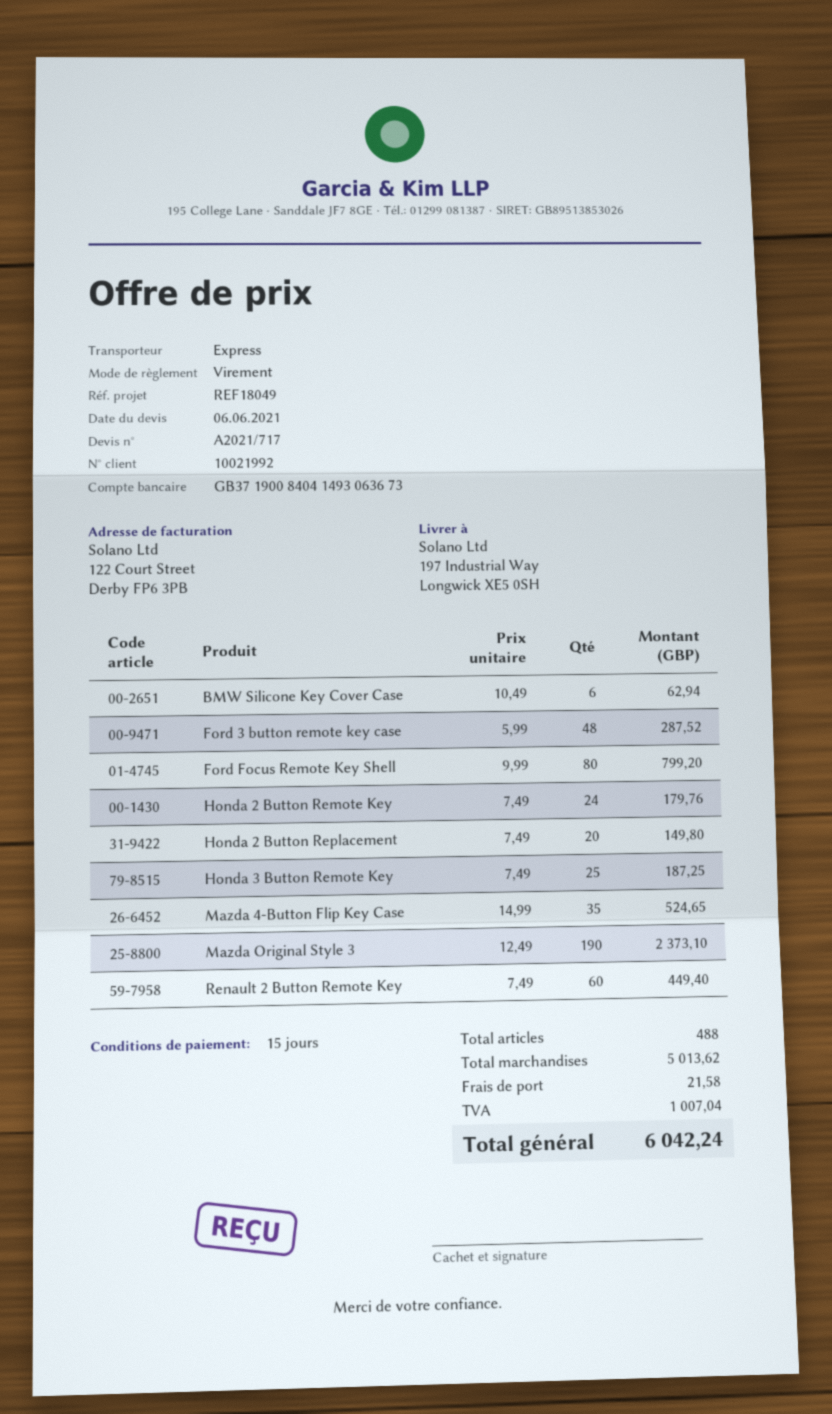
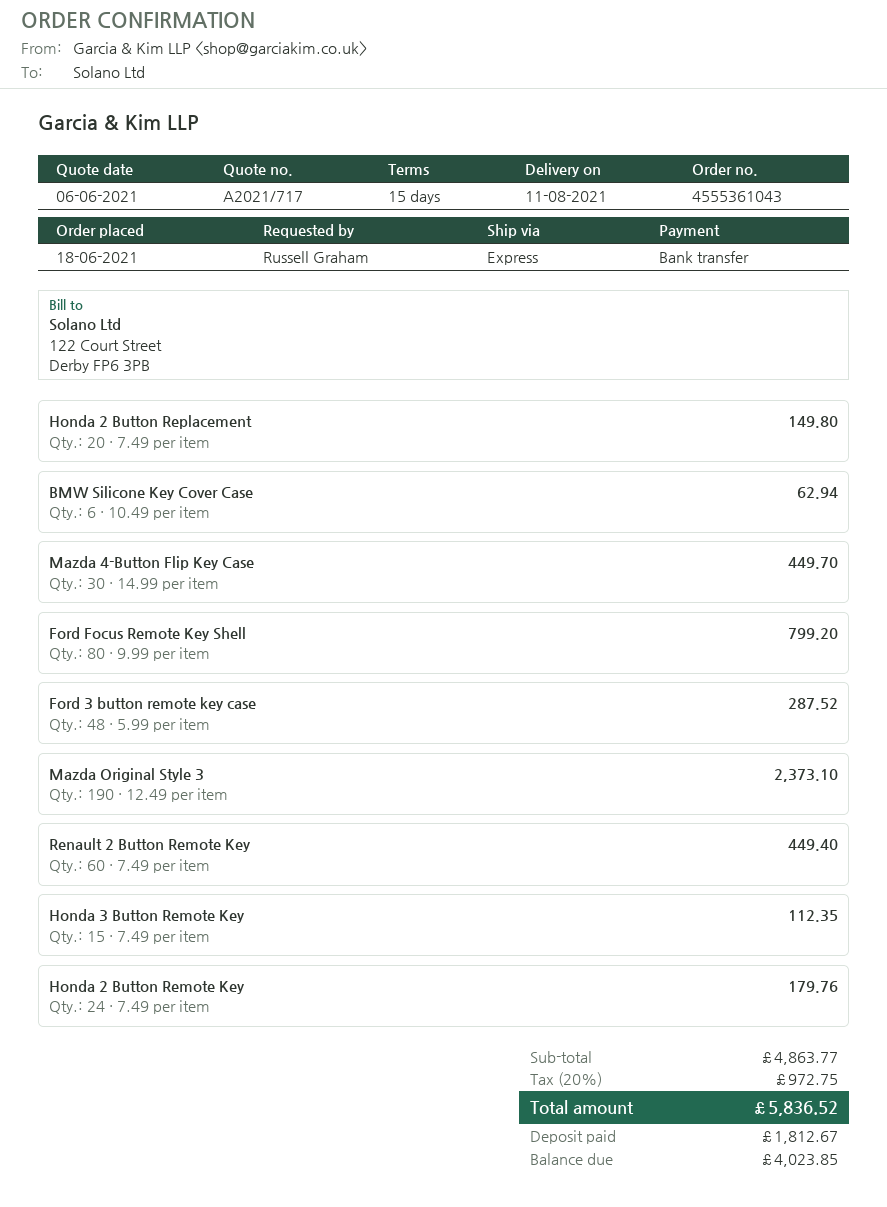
Honda 3 Button Remote Key: 25 x 7.49 = 187.25 -> 15 x 7.49 = 112.35
Mazda 4-Button Flip Key Case: 35 x 14.99 = 524.65 -> 30 x 14.99 = 449.70
subtotal: 5013.62 -> 4863.77
shipping: 21.58 -> none
tax: 1007.04 -> 972.75
total: 6042.24 -> 5836.52

